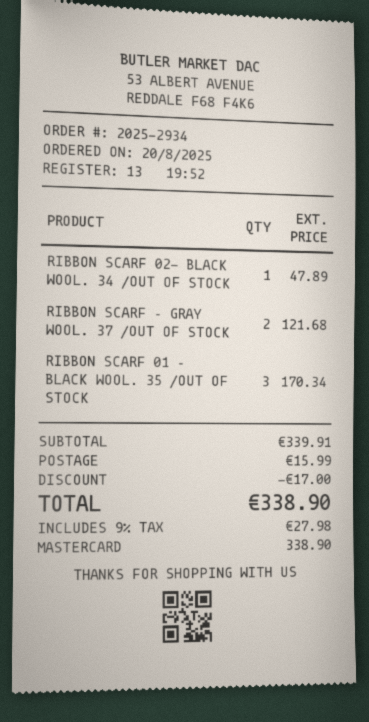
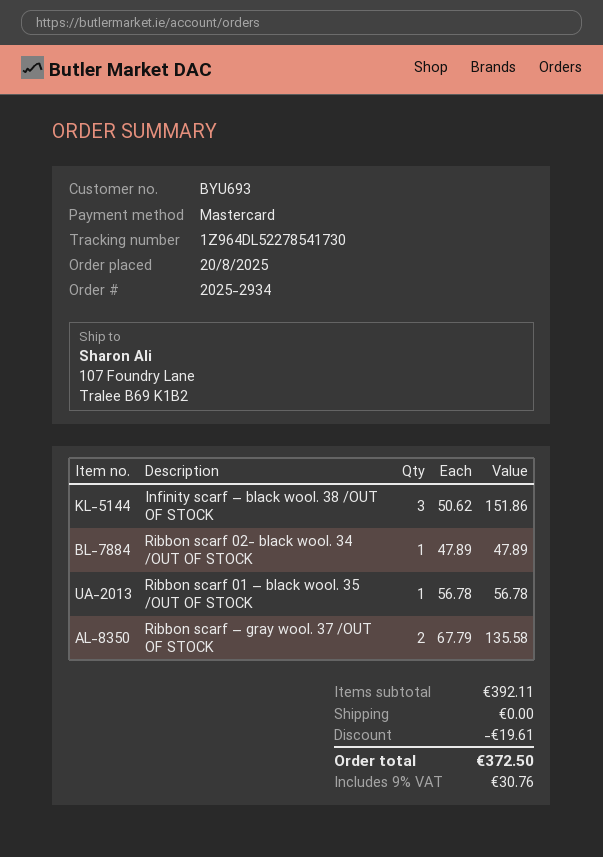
RIBBON SCARF – GRAY WOOL. 37 /OUT OF STOCK: 2 for 121.68 -> 2 for 135.58
RIBBON SCARF 01 – BLACK WOOL. 35 /OUT OF STOCK: 3 for 170.34 -> 1 for 56.78
Infinity scarf – black wool. 38 /OUT OF STOCK: none -> 3 for 151.86
subtotal: 339.91 -> 392.11
discount: 17.00 -> 19.61
shipping: 15.99 -> 0.00
tax: 9% = 27.98 -> 9% = 30.76
total: 338.90 -> 372.50

